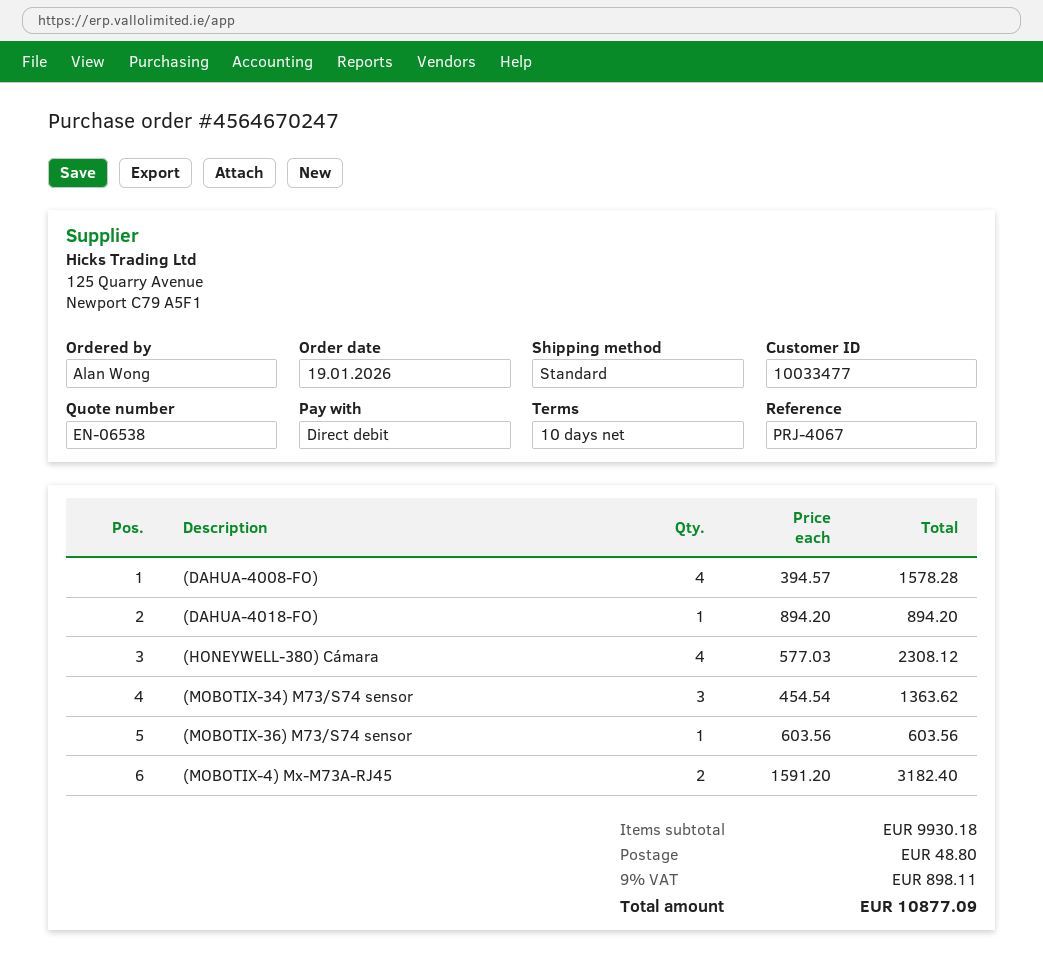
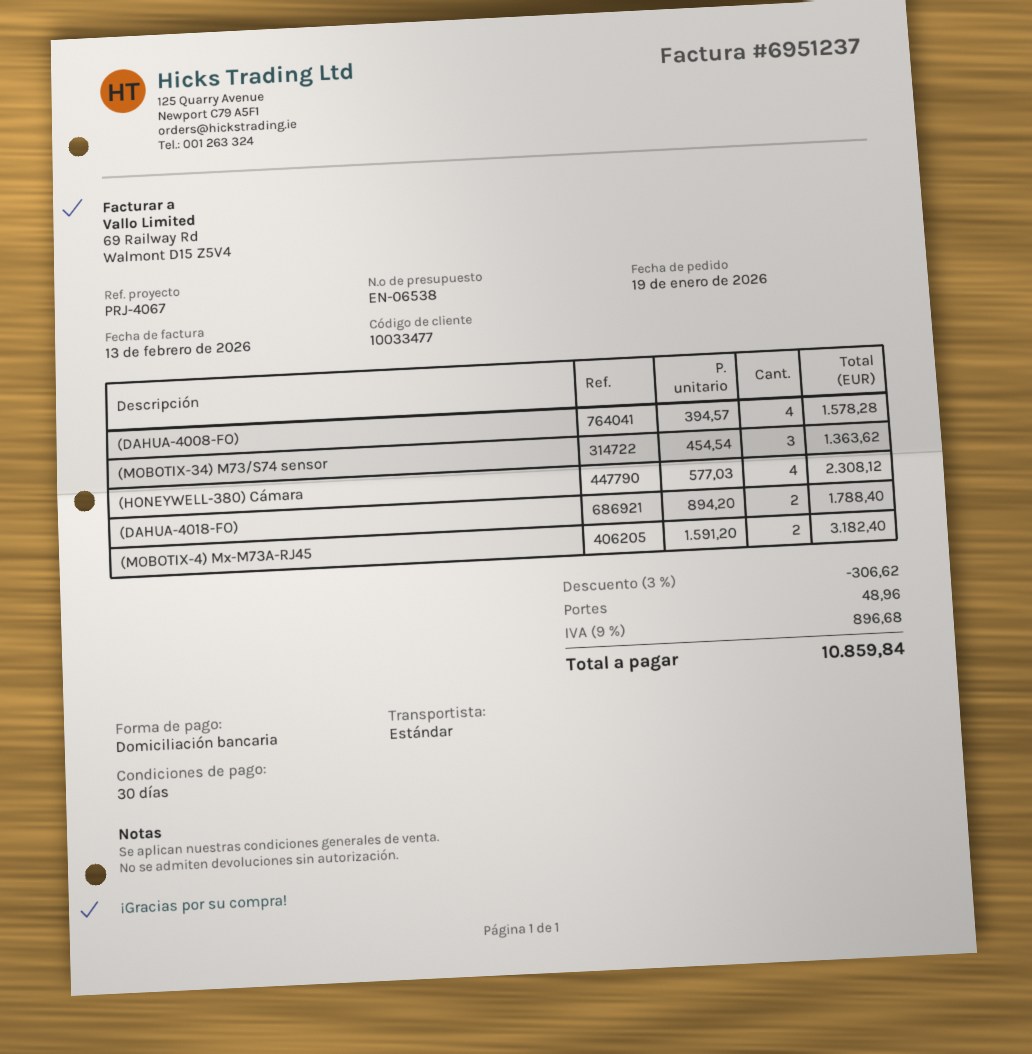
payment terms: 10 days -> 30 days
(DAHUA-4018-FO): 1 x 894.20 = 894.20 -> 2 x 894.20 = 1788.40
(MOBOTIX-36) M73/S74 sensor: 1 x 603.56 = 603.56 -> none
discount: none -> 3% = 306.62
shipping: 48.80 -> 48.96
tax: 9% = 898.11 -> 9% = 896.68
total: 10877.09 -> 10859.84

